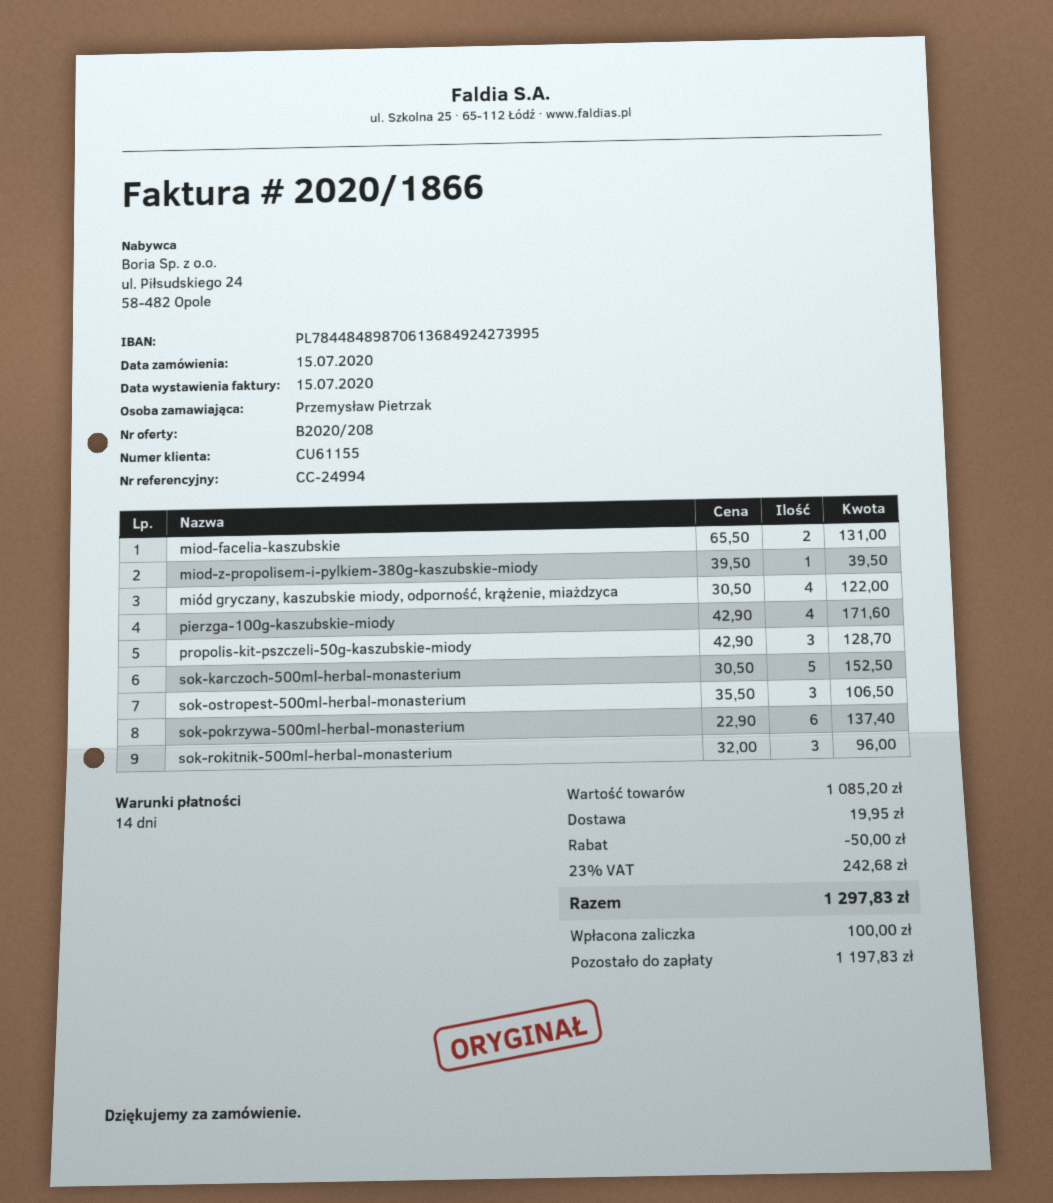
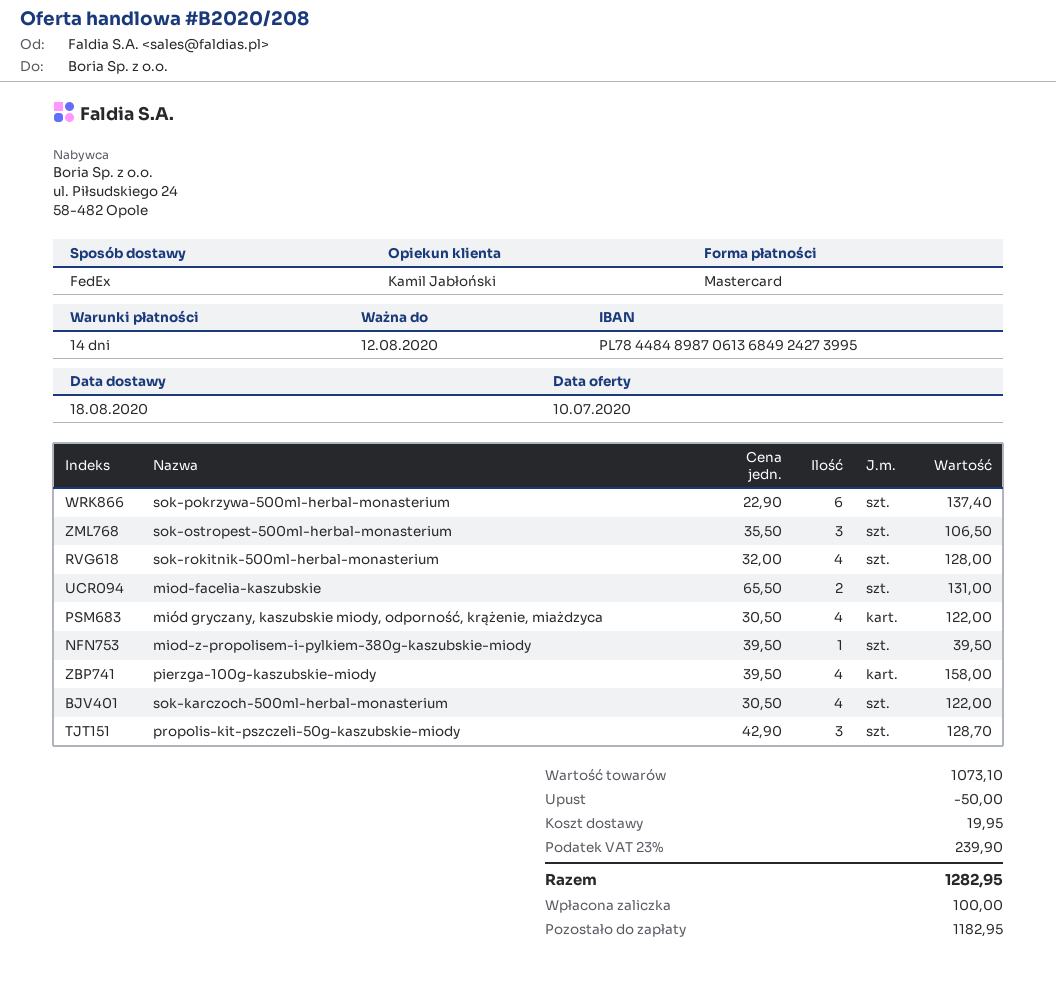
pierzga-100g-kaszubskie-miody: 4 x 42.90 = 171.60 -> 4 x 39.50 = 158.00
sok-karczoch-500ml-herbal-monasterium: 5 x 30.50 = 152.50 -> 4 x 30.50 = 122.00
sok-rokitnik-500ml-herbal-monasterium: 3 x 32.00 = 96.00 -> 4 x 32.00 = 128.00
subtotal: 1085.20 -> 1073.10
tax: 23% = 242.68 -> 23% = 239.90
total: 1297.83 -> 1282.95
balance: 1197.83 -> 1182.95

